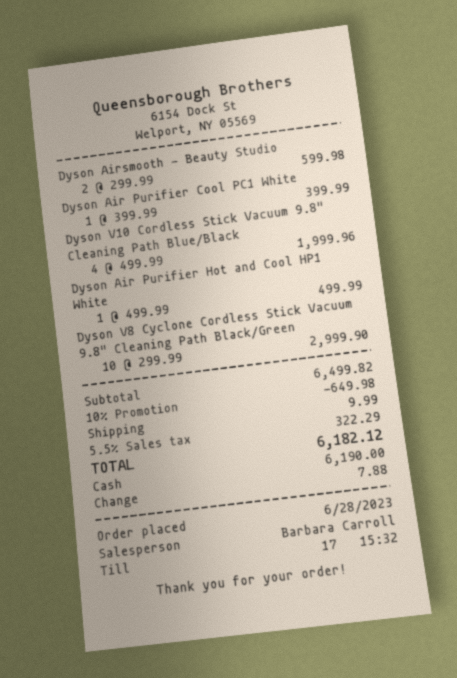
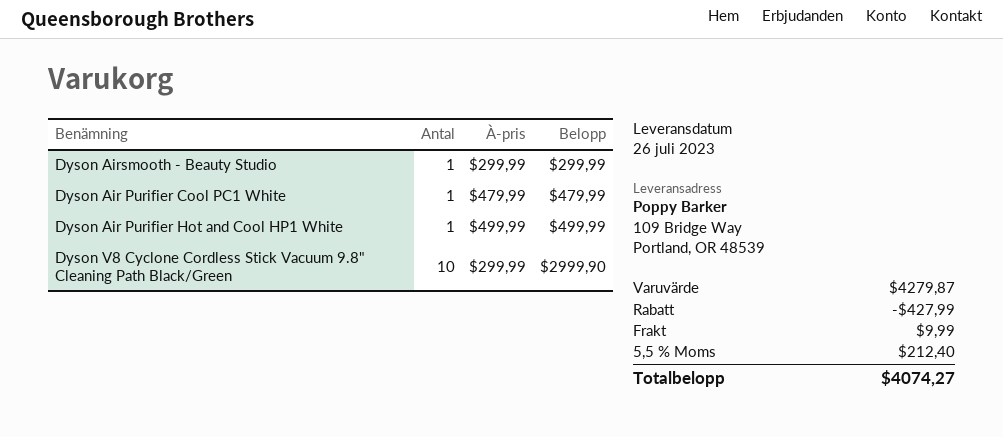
Dyson Airsmooth - Beauty Studio: 2 x 299.99 = 599.98 -> 1 x 299.99 = 299.99
Dyson Air Purifier Cool PC1 White: 1 x 399.99 = 399.99 -> 1 x 479.99 = 479.99
Dyson V10 Cordless Stick Vacuum 9.8" Cleaning Path Blue/Black: 4 x 499.99 = 1999.96 -> none
subtotal: 6499.82 -> 4279.87
discount: 649.98 -> 427.99
tax: 5.5% = 322.29 -> 5.5% = 212.40
total: 6182.12 -> 4074.27

